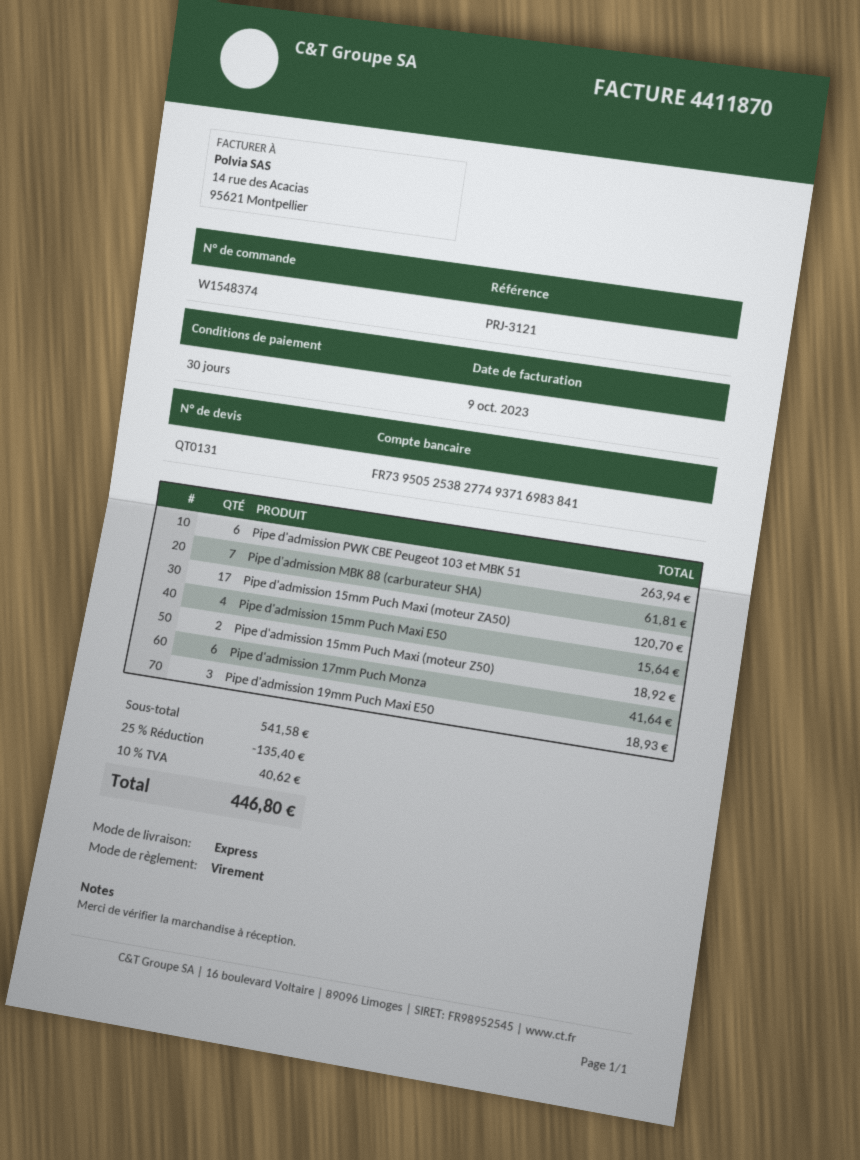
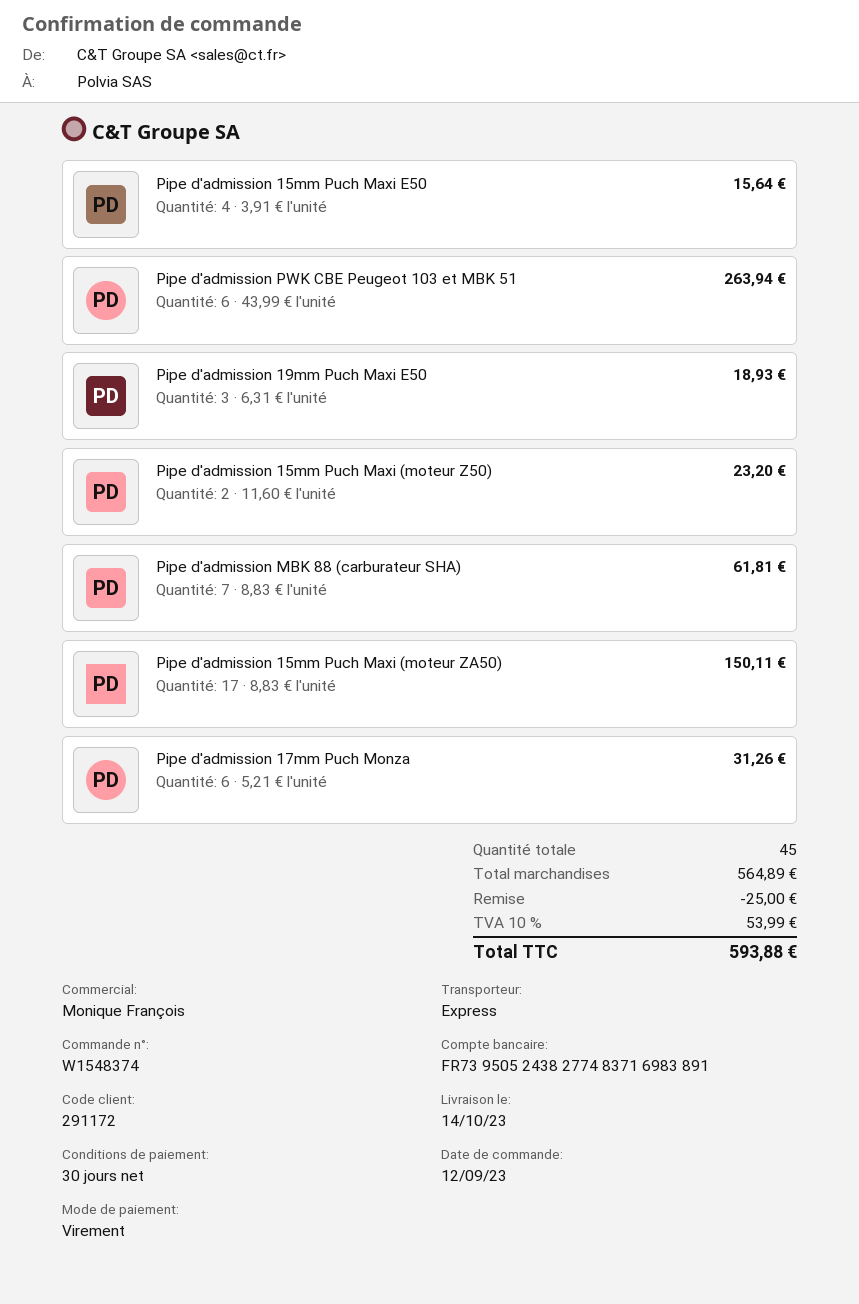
bank account: FR7395052538277493716983841 -> FR7395052438277483716983891
Pipe d'admission 15mm Puch Maxi (moteur ZA50): 17 for 120.70 -> 17 for 150.11
Pipe d'admission 15mm Puch Maxi (moteur Z50): 2 for 18.92 -> 2 for 23.20
Pipe d'admission 17mm Puch Monza: 6 for 41.64 -> 6 for 31.26
subtotal: 541.58 -> 564.89
discount: 135.40 -> 25.00
tax: 10% = 40.62 -> 10% = 53.99
total: 446.80 -> 593.88

